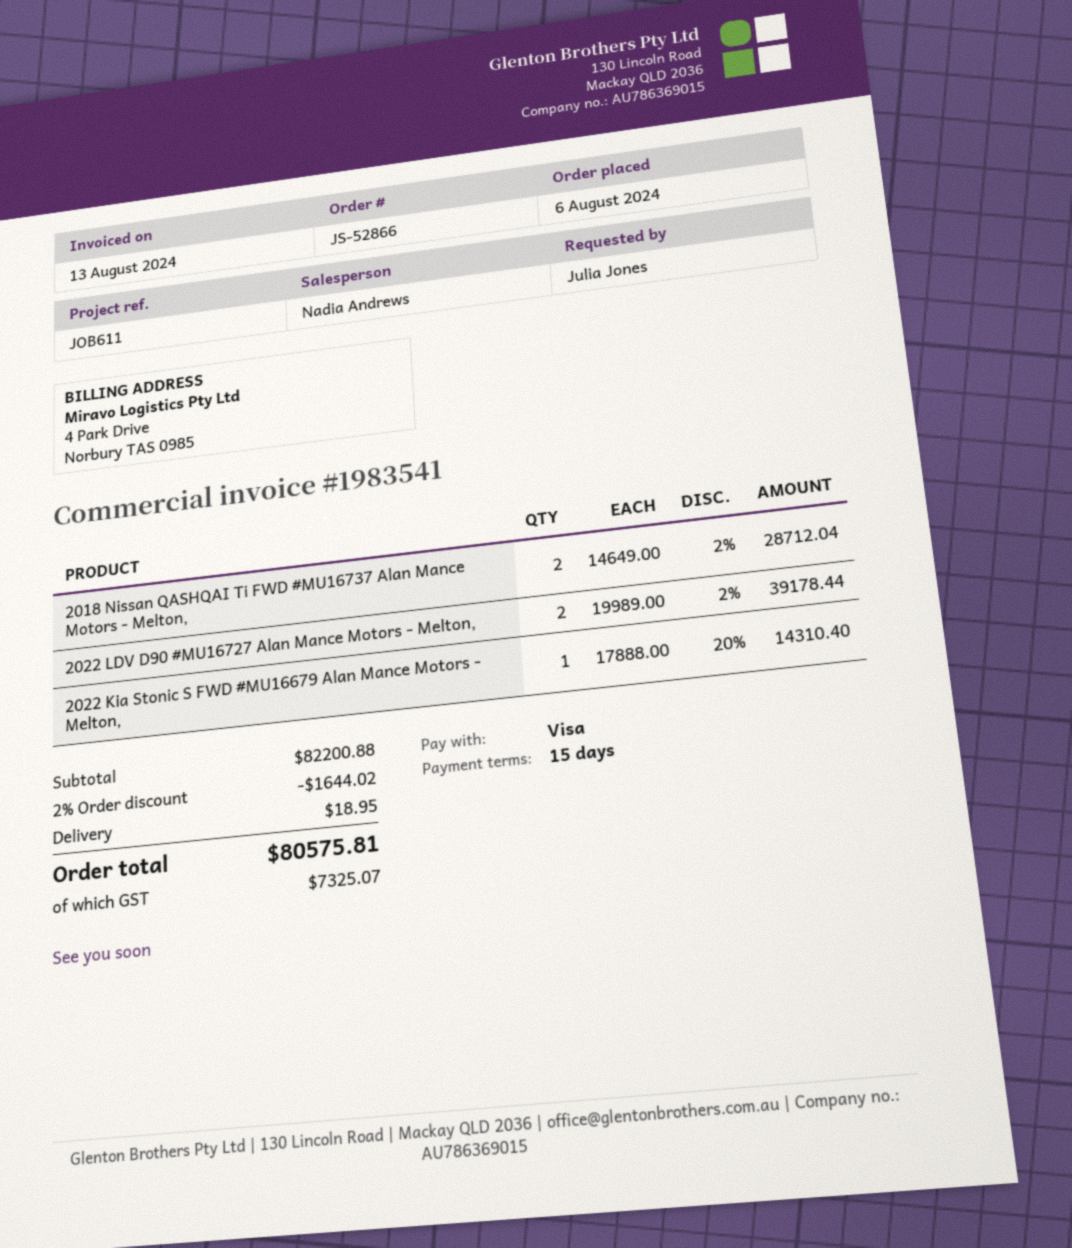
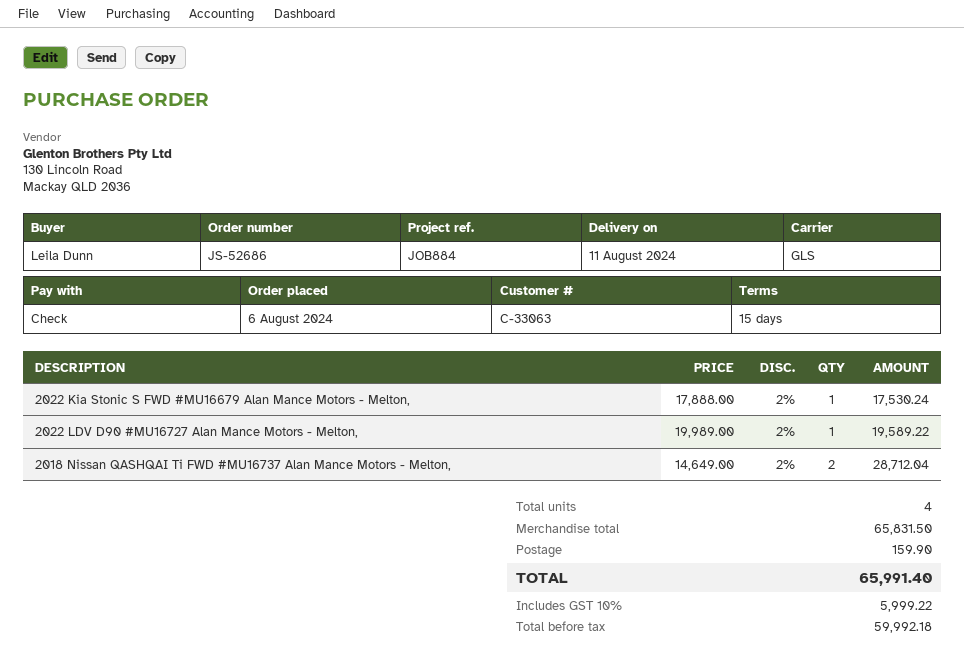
order number: JS-52866 -> JS-52686
reference: JOB611 -> JOB884
ordered by: Julia Jones -> Leila Dunn
payment method: Visa -> cheque
2022 LDV D90 #MU16727 Alan Mance Motors - Melton,: 2 x 19989.00 - 2% = 39178.44 -> 1 x 19989.00 - 2% = 19589.22
2022 Kia Stonic S FWD #MU16679 Alan Mance Motors - Melton,: 1 x 17888.00 - 20% = 14310.40 -> 1 x 17888.00 - 2% = 17530.24
subtotal: 82200.88 -> 65831.50
discount: 2% = 1644.02 -> none
shipping: 18.95 -> 159.90
tax: 7325.07 -> 5999.22
total: 80575.81 -> 65991.40

